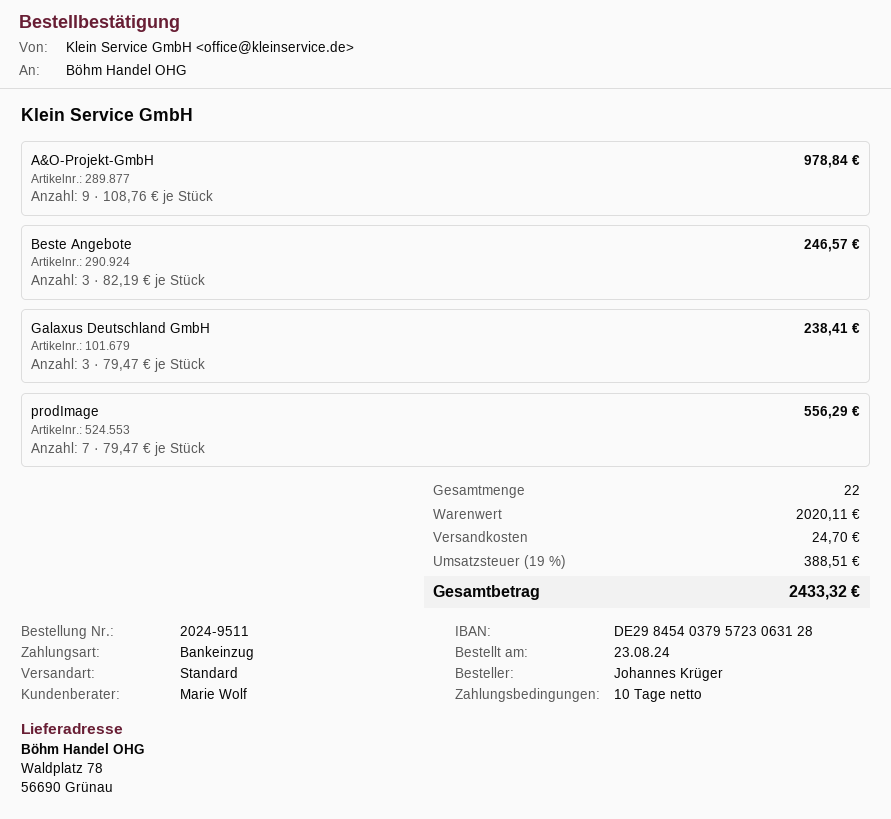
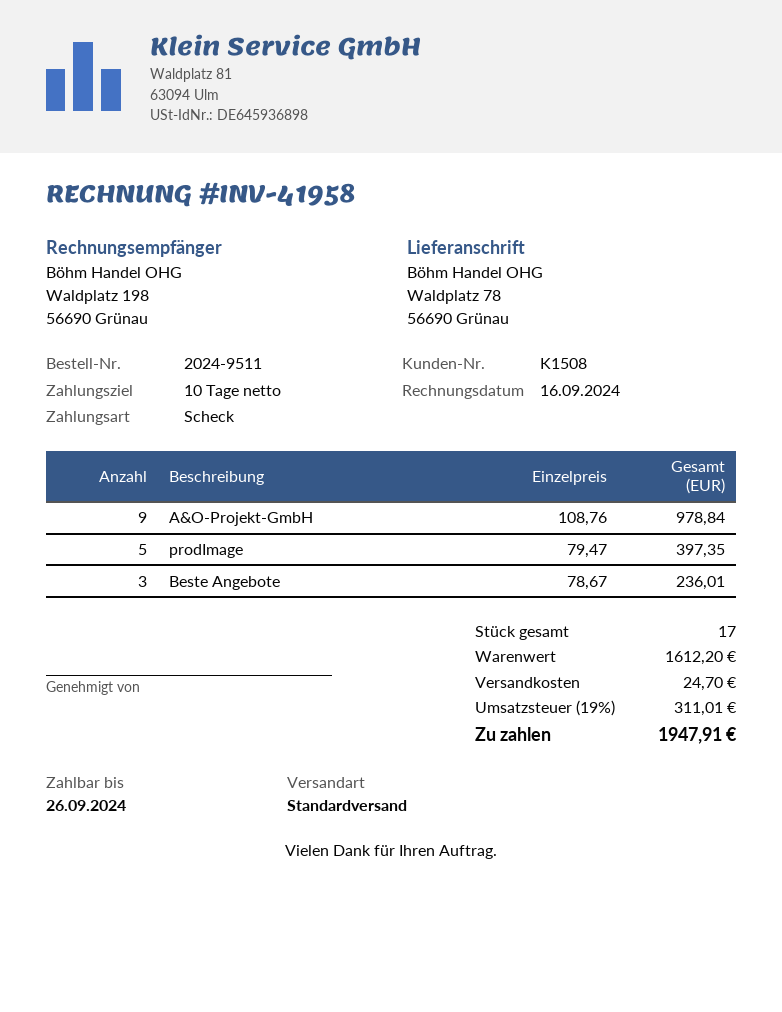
payment method: direct debit -> cheque
Beste Angebote: 3 x 82.19 = 246.57 -> 3 x 78.67 = 236.01
Galaxus Deutschland GmbH: 3 x 79.47 = 238.41 -> none
prodImage: 7 x 79.47 = 556.29 -> 5 x 79.47 = 397.35
total quantity: 22 -> 17
subtotal: 2020.11 -> 1612.20
tax: 19% = 388.51 -> 19% = 311.01
total: 2433.32 -> 1947.91

